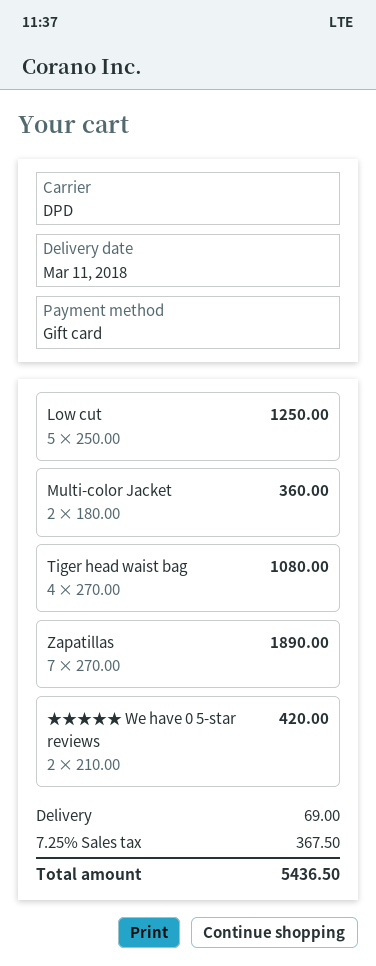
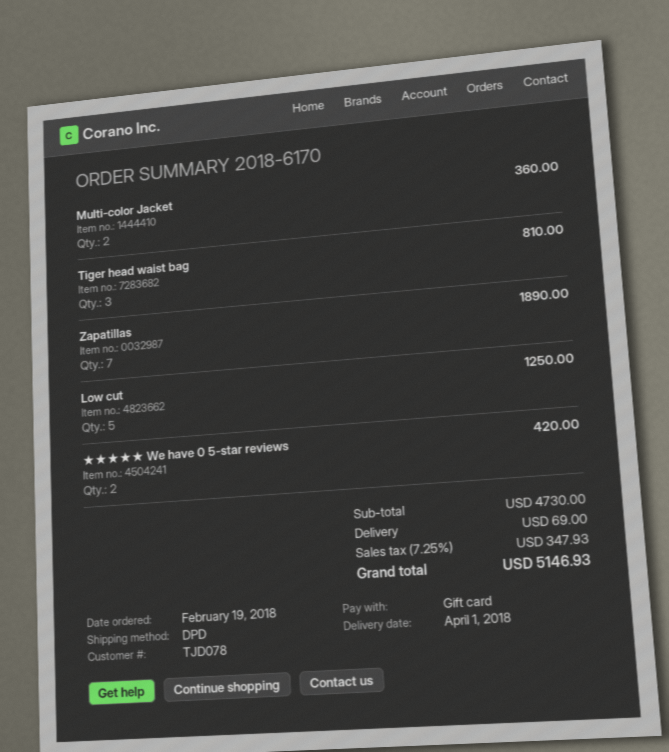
delivery date: 2018-03-11 -> 2018-04-01
Tiger head waist bag: 4 for 1080.00 -> 3 for 810.00
tax: 7.25% = 367.50 -> 7.25% = 347.93
total: 5436.50 -> 5146.93

